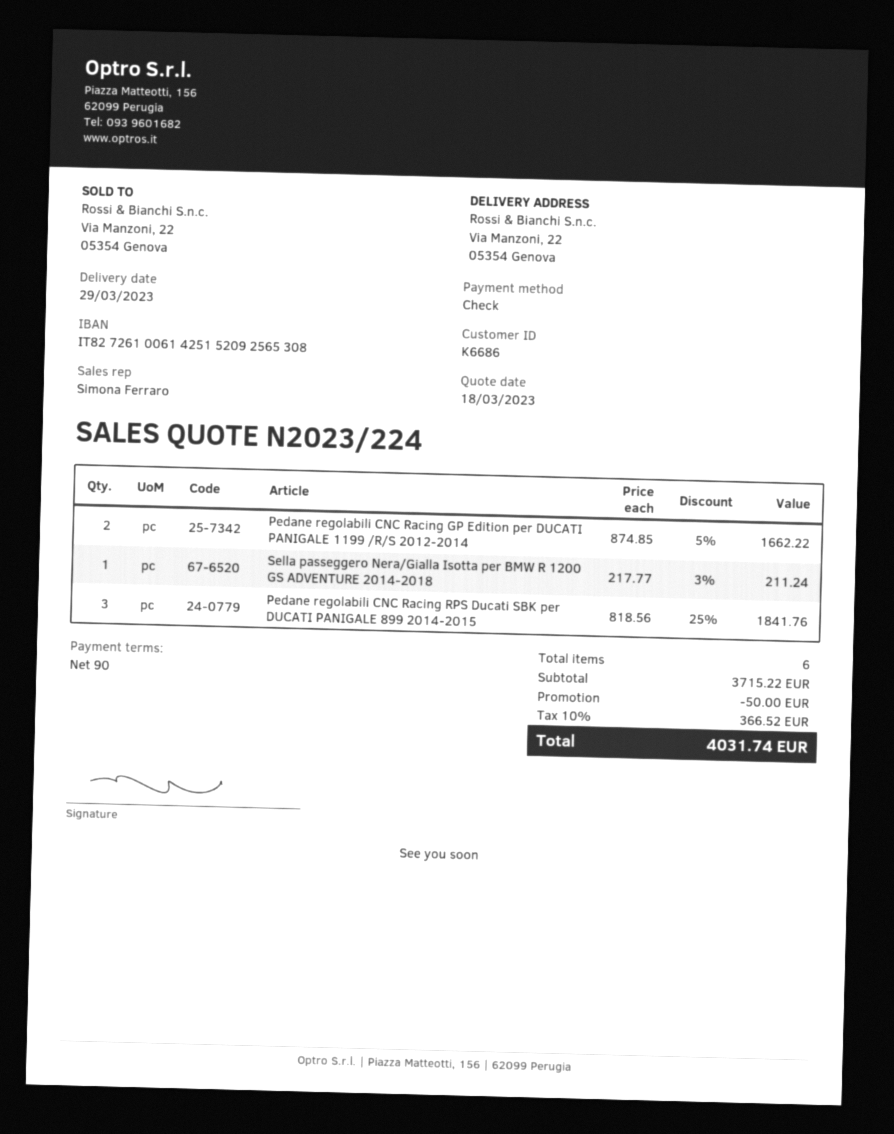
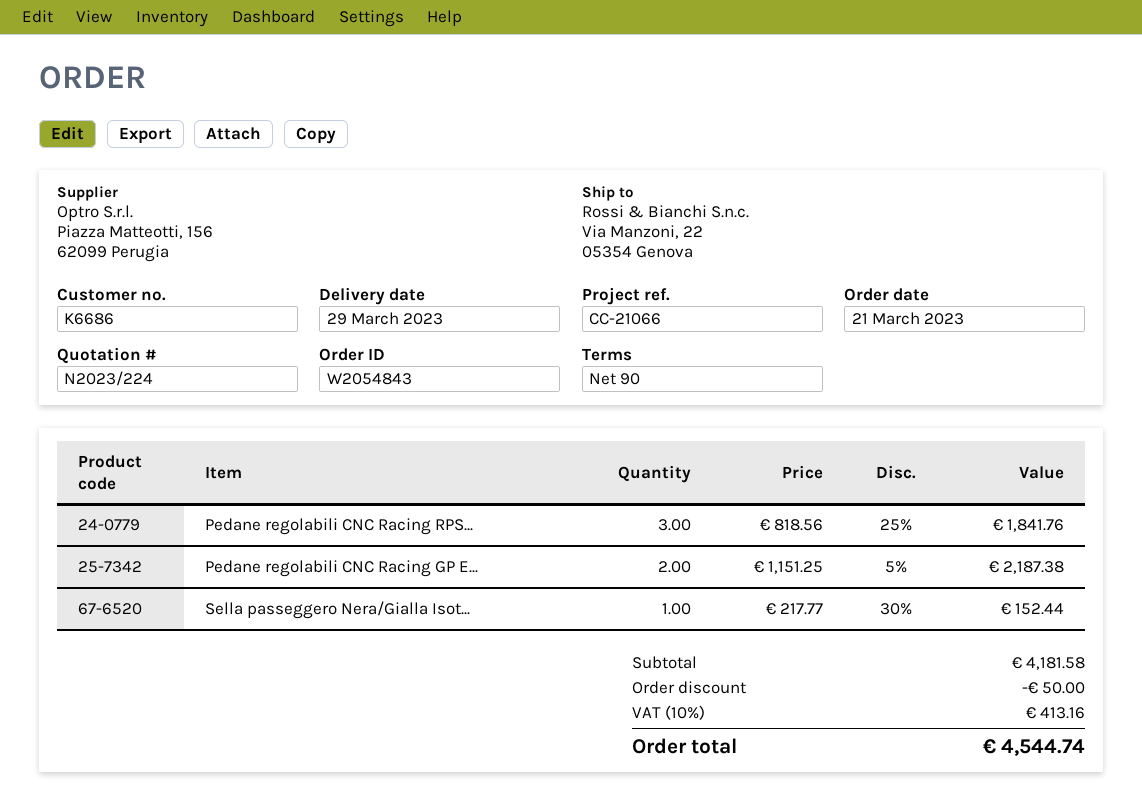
Pedane regolabili CNC Racing GP Edition per DUCATI PANIGALE 1199 /R/S 2012-2014: 2 x 874.85 - 5% = 1662.22 -> 2 x 1151.25 - 5% = 2187.38
Sella passeggero Nera/Gialla Isotta per BMW R 1200 GS ADVENTURE 2014-2018: 1 x 217.77 - 3% = 211.24 -> 1 x 217.77 - 30% = 152.44
subtotal: 3715.22 -> 4181.58
tax: 10% = 366.52 -> 10% = 413.16
total: 4031.74 -> 4544.74

